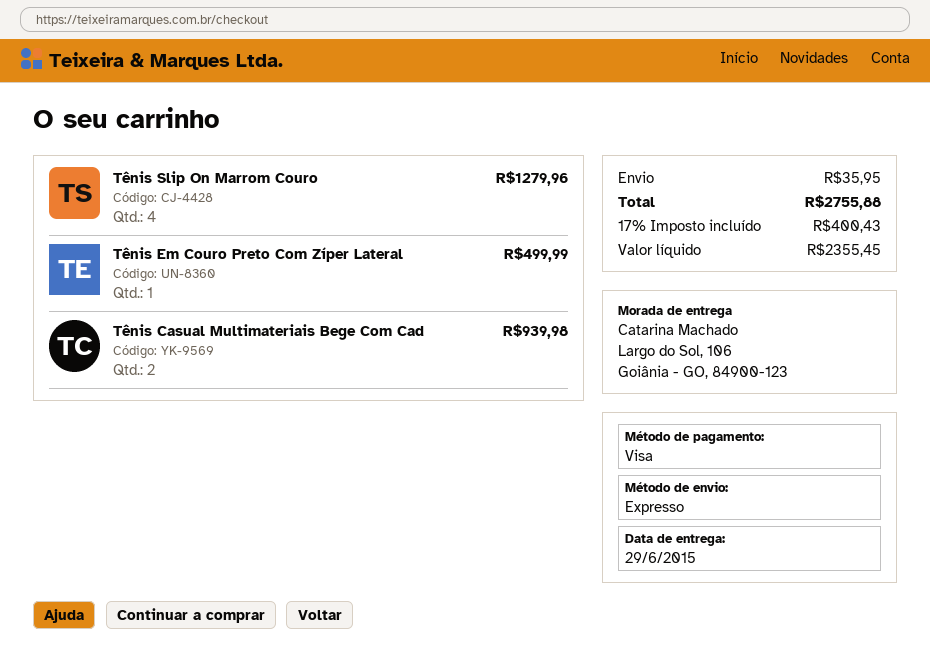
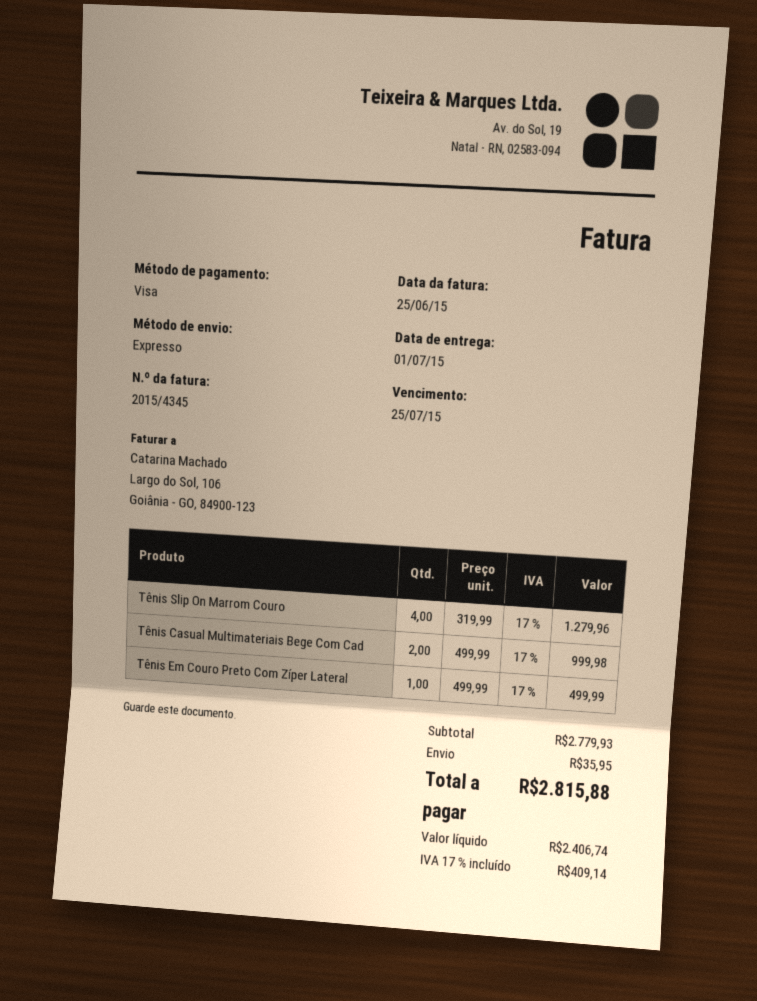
delivery date: 2015-06-29 -> 2015-07-01
Tênis Casual Multimateriais Bege Com Cad: 2 for 939.98 -> 2 for 999.98
net: 2355.45 -> 2406.74
tax: 17% = 400.43 -> 17% = 409.14
total: 2755.88 -> 2815.88

